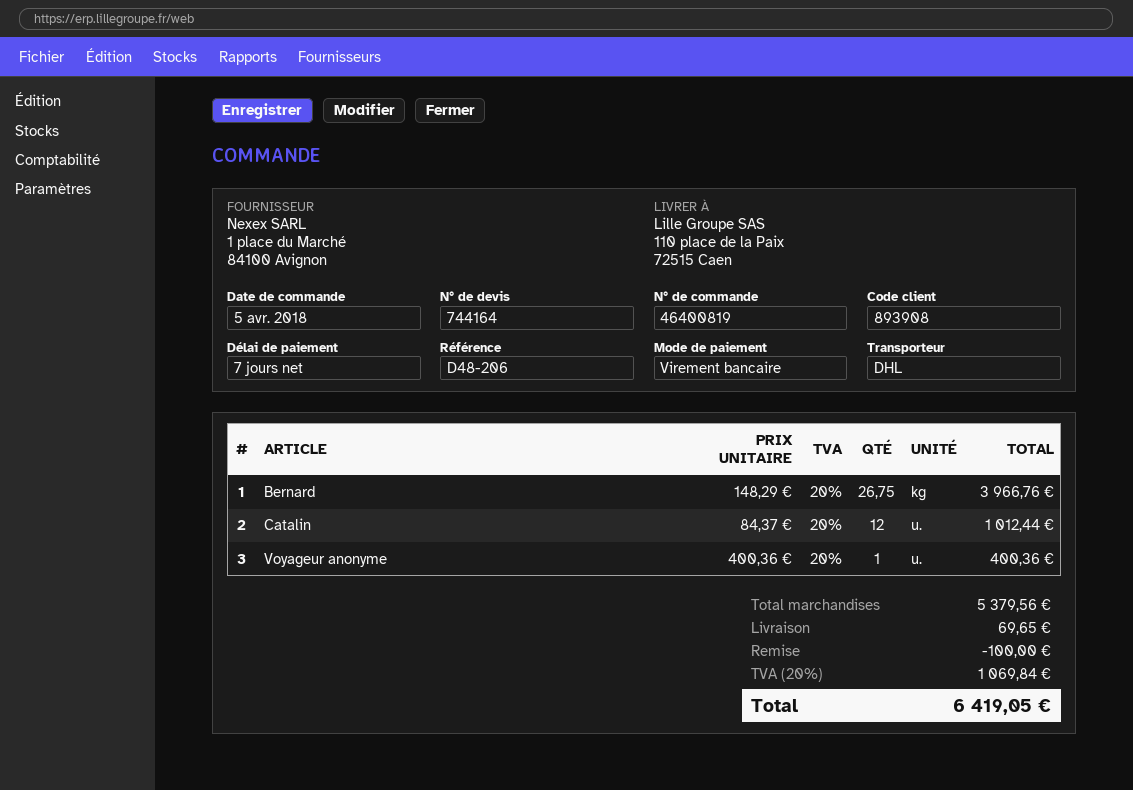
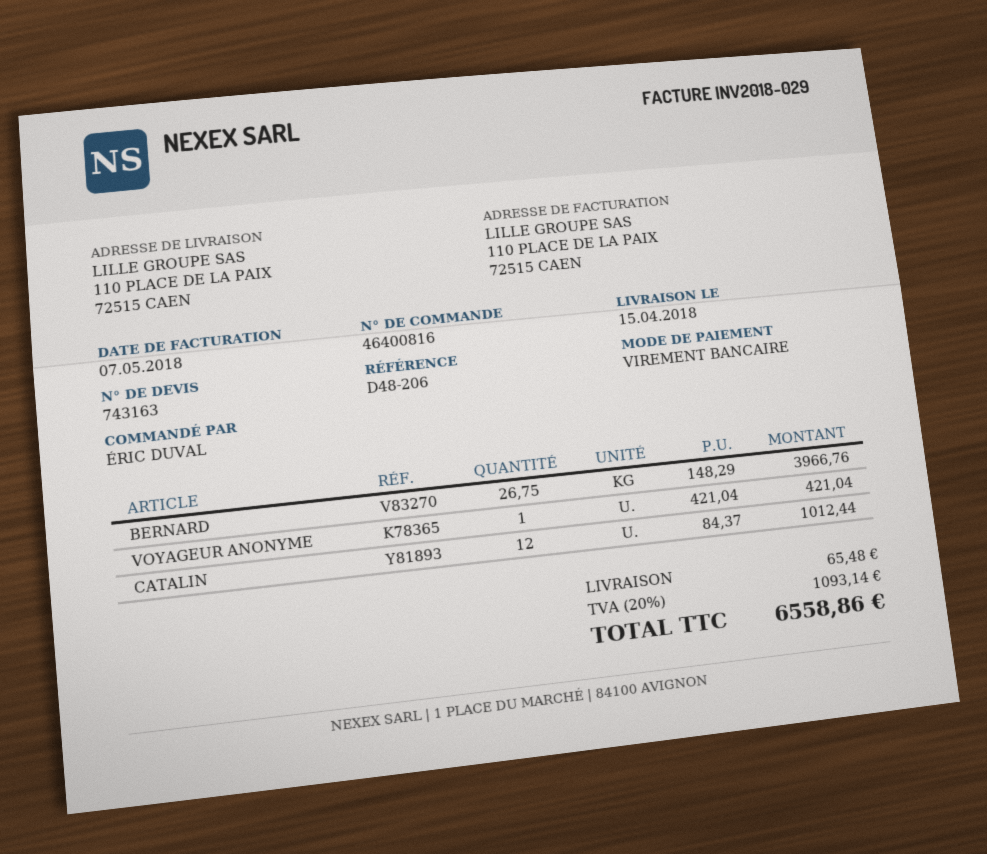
quote number: 744164 -> 743163
order number: 46400819 -> 46400816
Voyageur anonyme: 1 x 400.36 = 400.36 -> 1 x 421.04 = 421.04
discount: 100.00 -> none
shipping: 69.65 -> 65.48
tax: 20% = 1069.84 -> 20% = 1093.14
total: 6419.05 -> 6558.86

